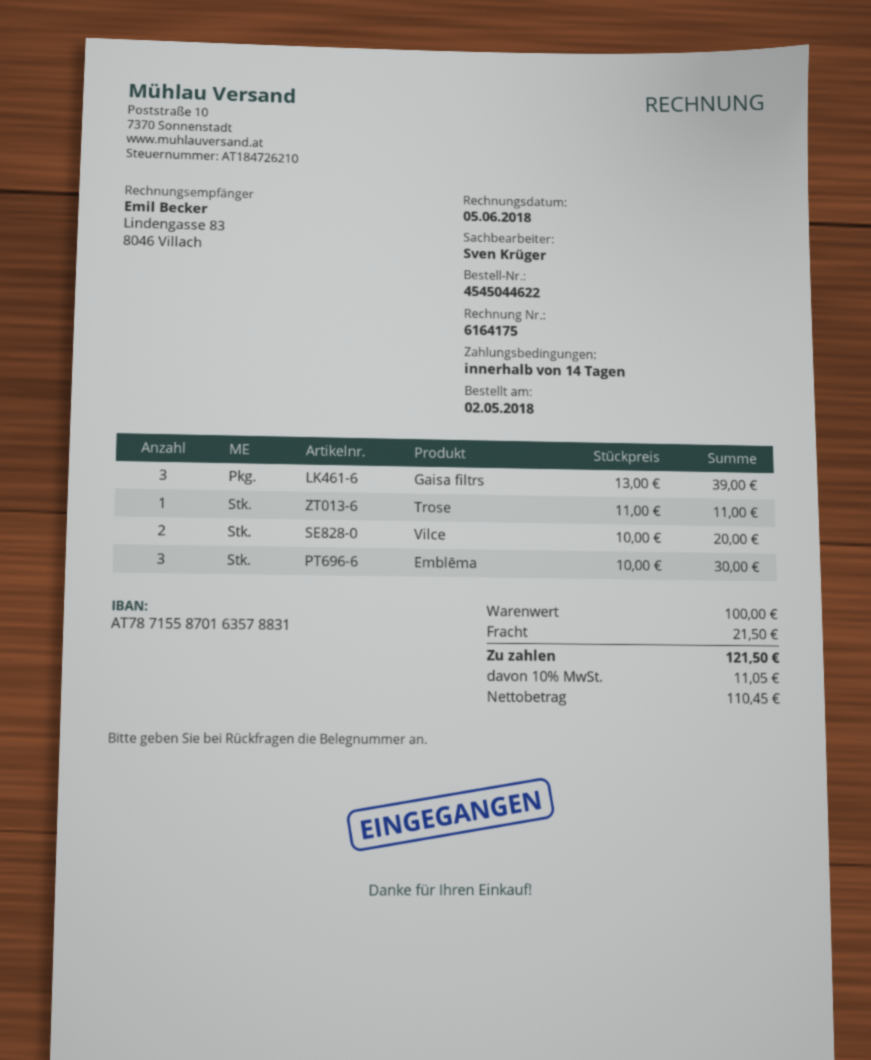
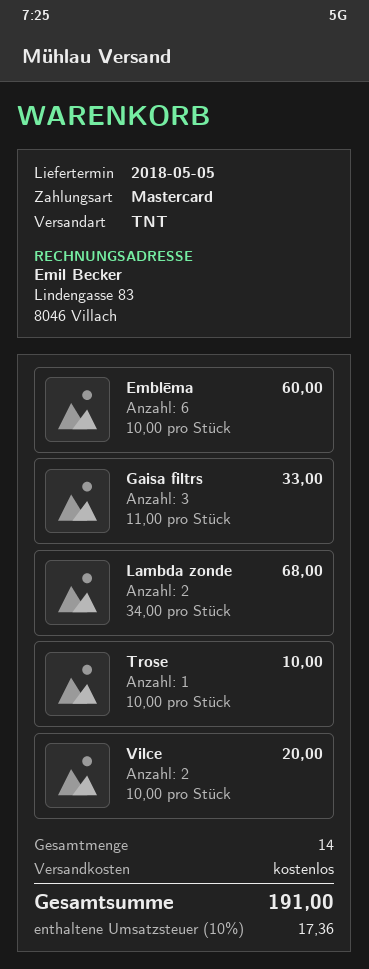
Gaisa filtrs: 3 x 13.00 = 39.00 -> 3 x 11.00 = 33.00
Trose: 1 x 11.00 = 11.00 -> 1 x 10.00 = 10.00
Emblēma: 3 x 10.00 = 30.00 -> 6 x 10.00 = 60.00
Lambda zonde: none -> 2 x 34.00 = 68.00
shipping: 21.50 -> 0.00
tax: 10% = 11.05 -> 10% = 17.36
total: 121.50 -> 191.00

